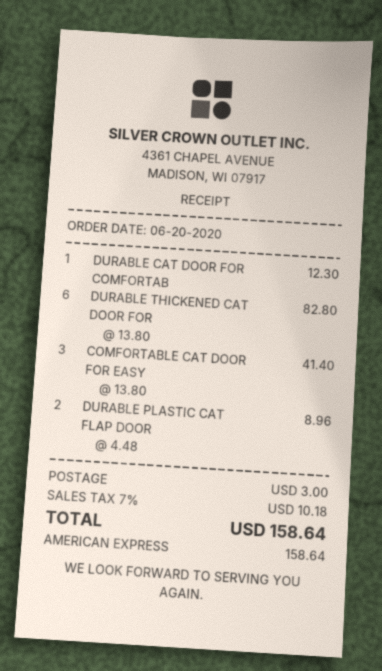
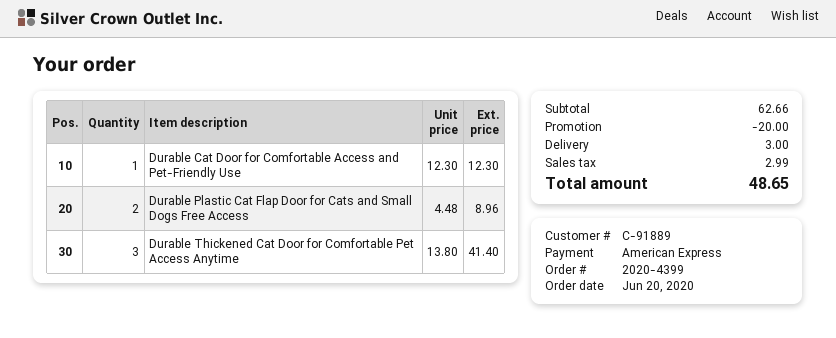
DURABLE THICKENED CAT DOOR FOR: 6 x 13.80 = 82.80 -> 3 x 13.80 = 41.40
COMFORTABLE CAT DOOR FOR EASY: 3 x 13.80 = 41.40 -> none
discount: none -> 20.00
tax: 10.18 -> 2.99
total: 158.64 -> 48.65

